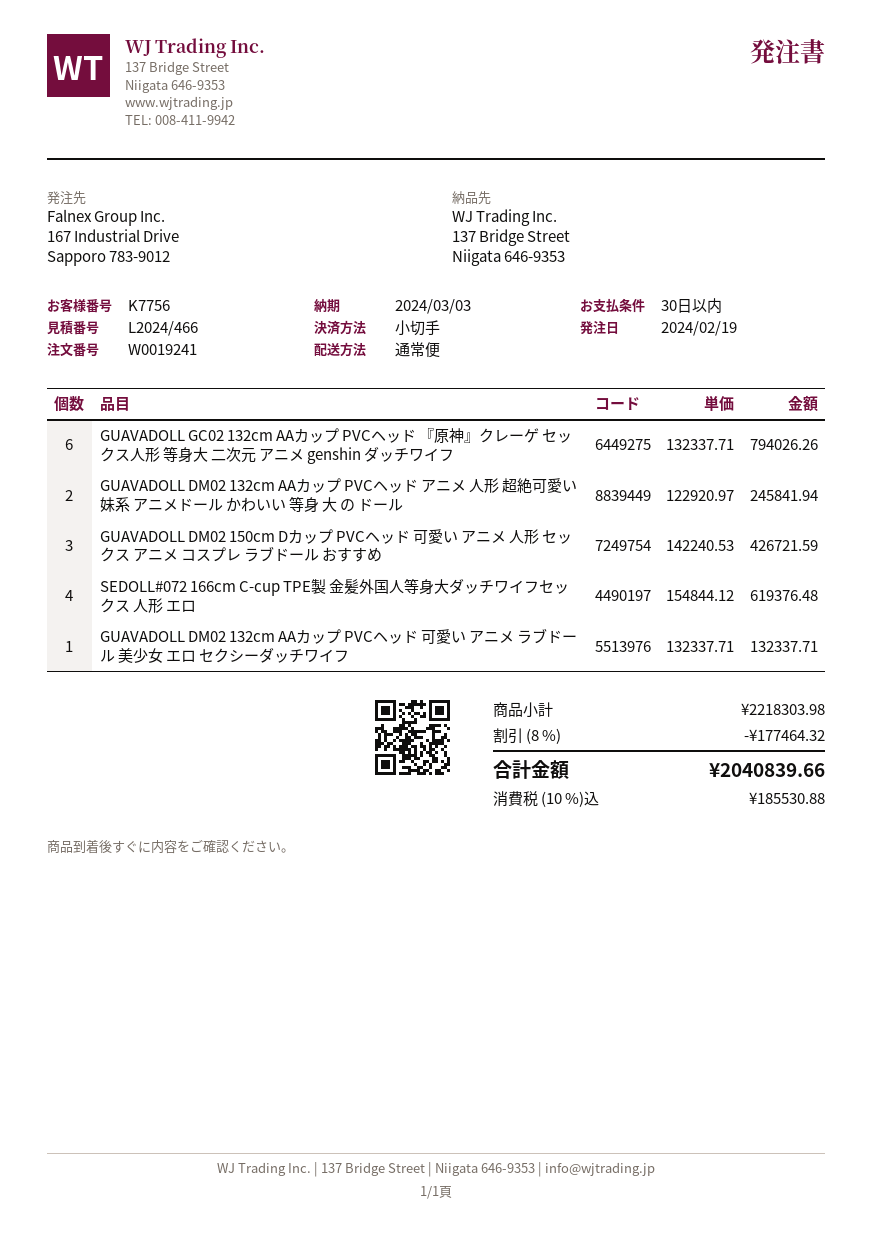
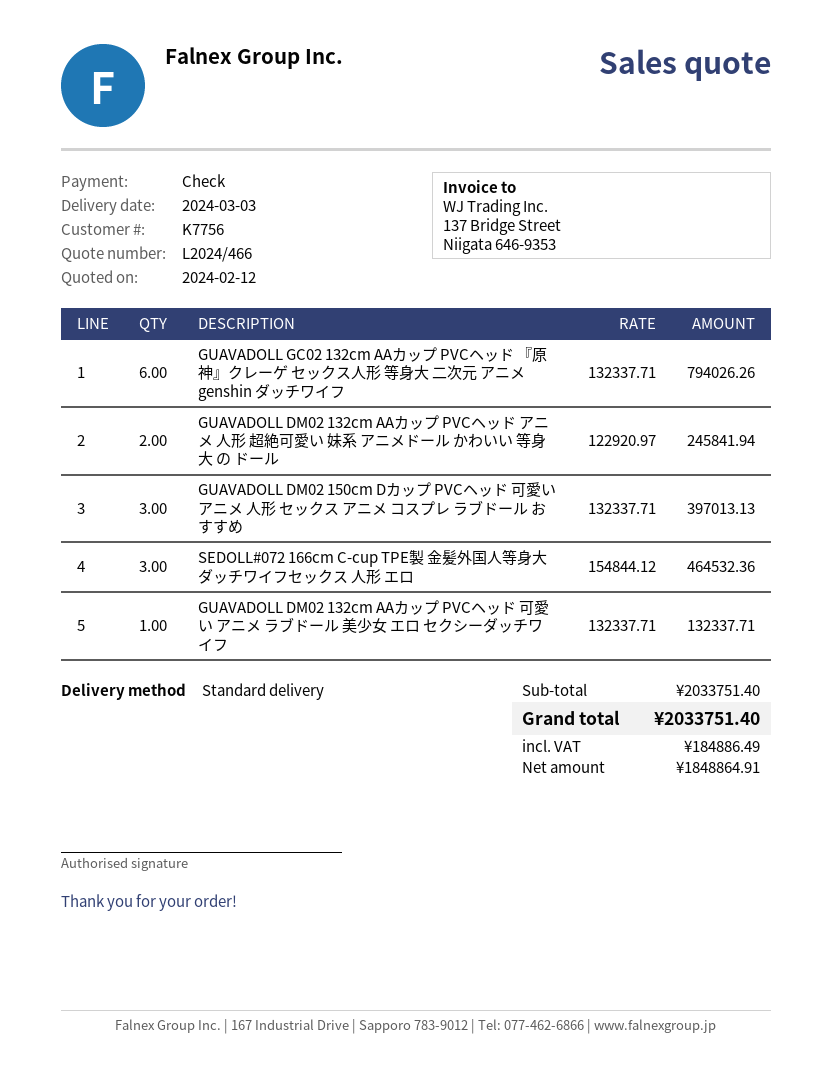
GUAVADOLL DM02 150cm Dカップ PVCヘッド 可愛い アニメ 人形 セックス アニメ コスプレ ラブドール おすすめ: 3 x 142240.53 = 426721.59 -> 3 x 132337.71 = 397013.13
SEDOLL#072 166cm C-cup TPE製 金髪外国人等身大ダッチワイフセックス 人形 エロ: 4 x 154844.12 = 619376.48 -> 3 x 154844.12 = 464532.36
subtotal: 2218303.98 -> 2033751.40
discount: 8% = 177464.32 -> none
tax: 185530.88 -> 184886.49
total: 2040839.66 -> 2033751.40

